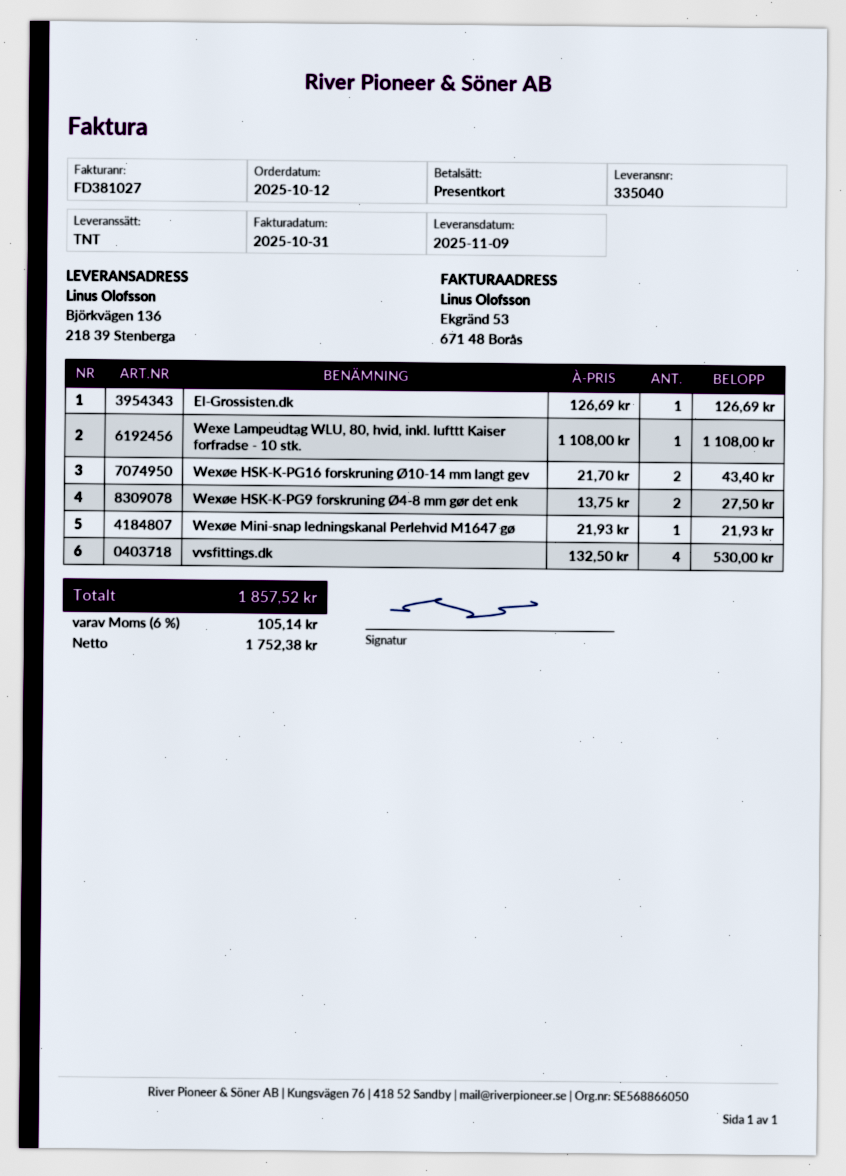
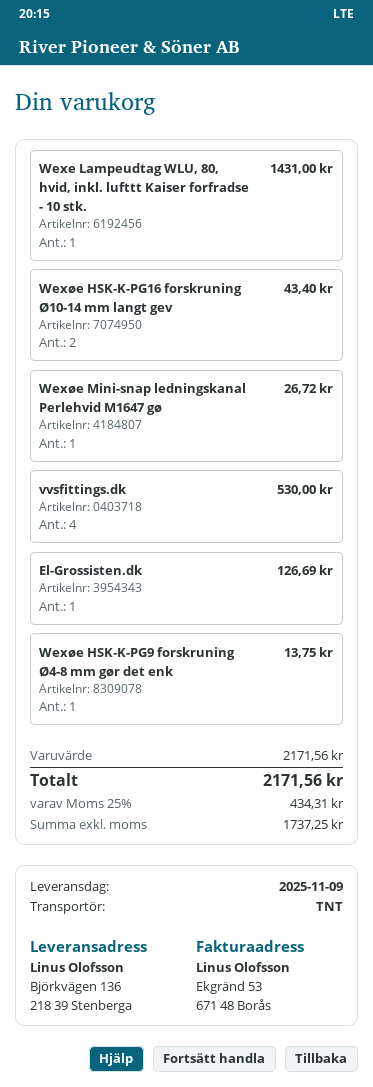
Wexe Lampeudtag WLU, 80, hvid, inkl. lufttt Kaiser forfradse - 10 stk.: 1 for 1108.00 -> 1 for 1431.00
Wexøe HSK-K-PG9 forskruning Ø4-8 mm gør det enk: 2 for 27.50 -> 1 for 13.75
Wexøe Mini-snap ledningskanal Perlehvid M1647 gø: 1 for 21.93 -> 1 for 26.72
net: 1752.38 -> 1737.25
tax: 6% = 105.14 -> 25% = 434.31
total: 1857.52 -> 2171.56

